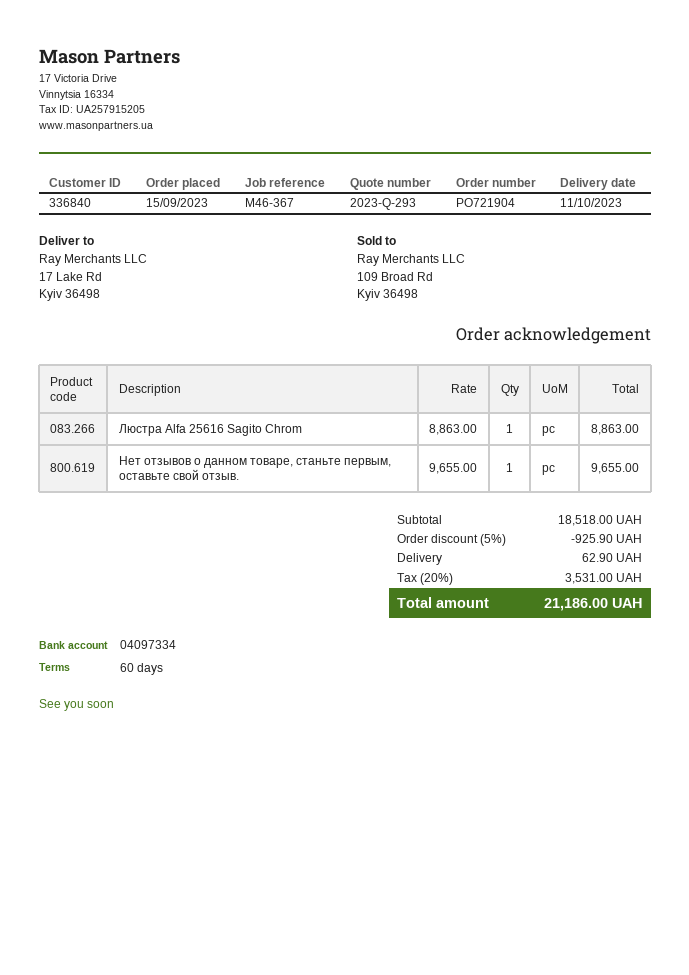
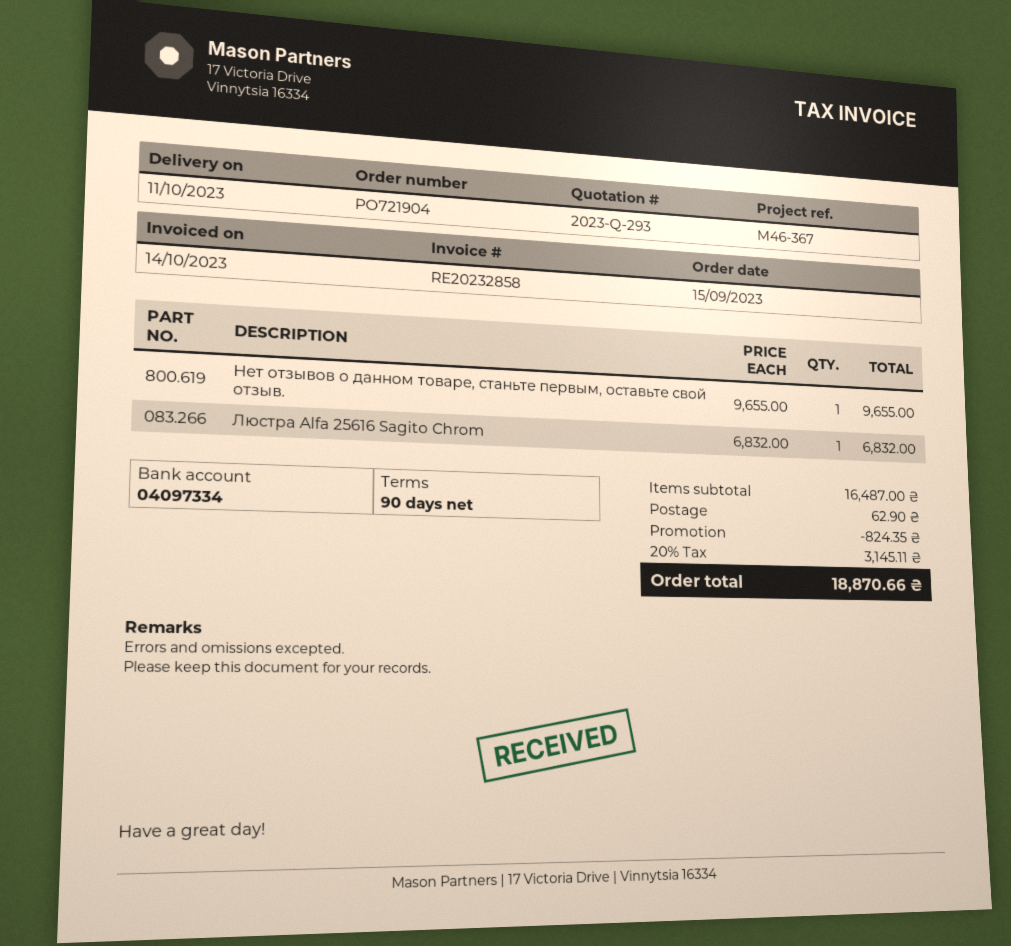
payment terms: 60 days -> 90 days
Люстра Alfa 25616 Sagito Chrom: 1 x 8863.00 = 8863.00 -> 1 x 6832.00 = 6832.00
subtotal: 18518.00 -> 16487.00
discount: 925.90 -> 824.35
tax: 20% = 3531.00 -> 20% = 3145.11
total: 21186.00 -> 18870.66

